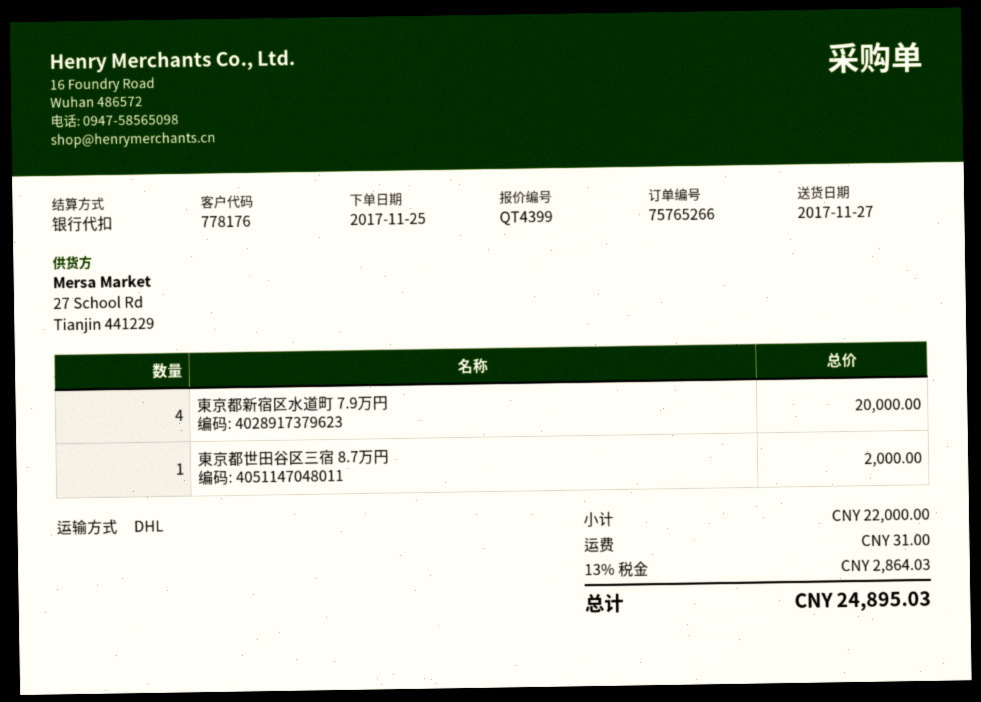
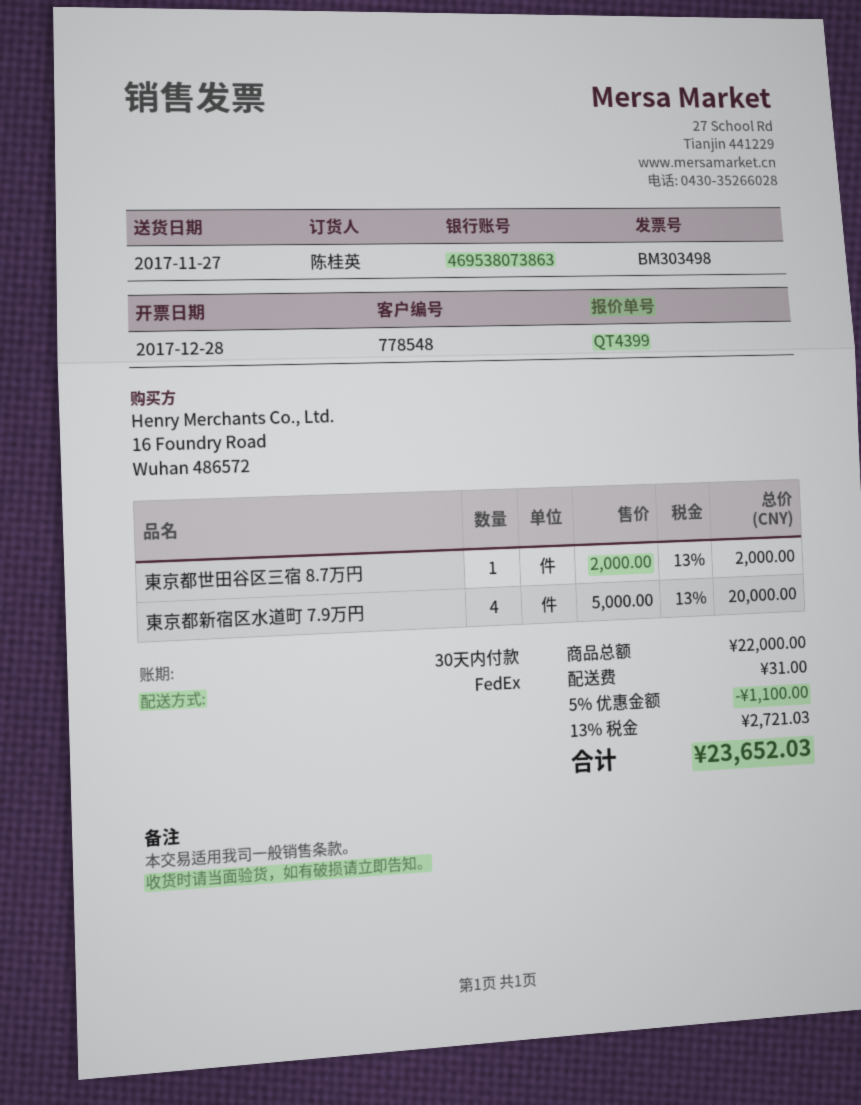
customer number: 778176 -> 778548
shipping method: DHL -> FedEx
discount: none -> 5% = 1100.00
tax: 13% = 2864.03 -> 13% = 2721.03
total: 24895.03 -> 23652.03

